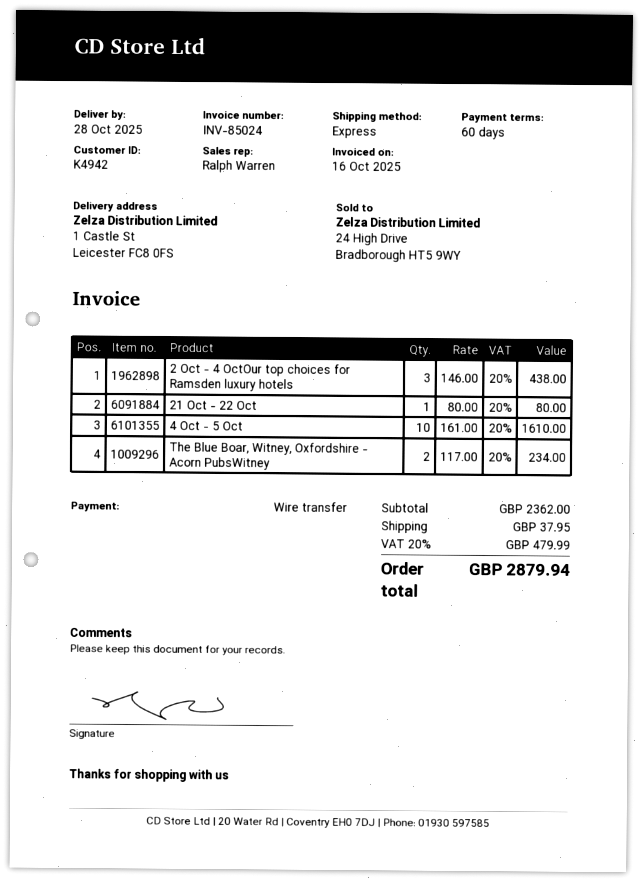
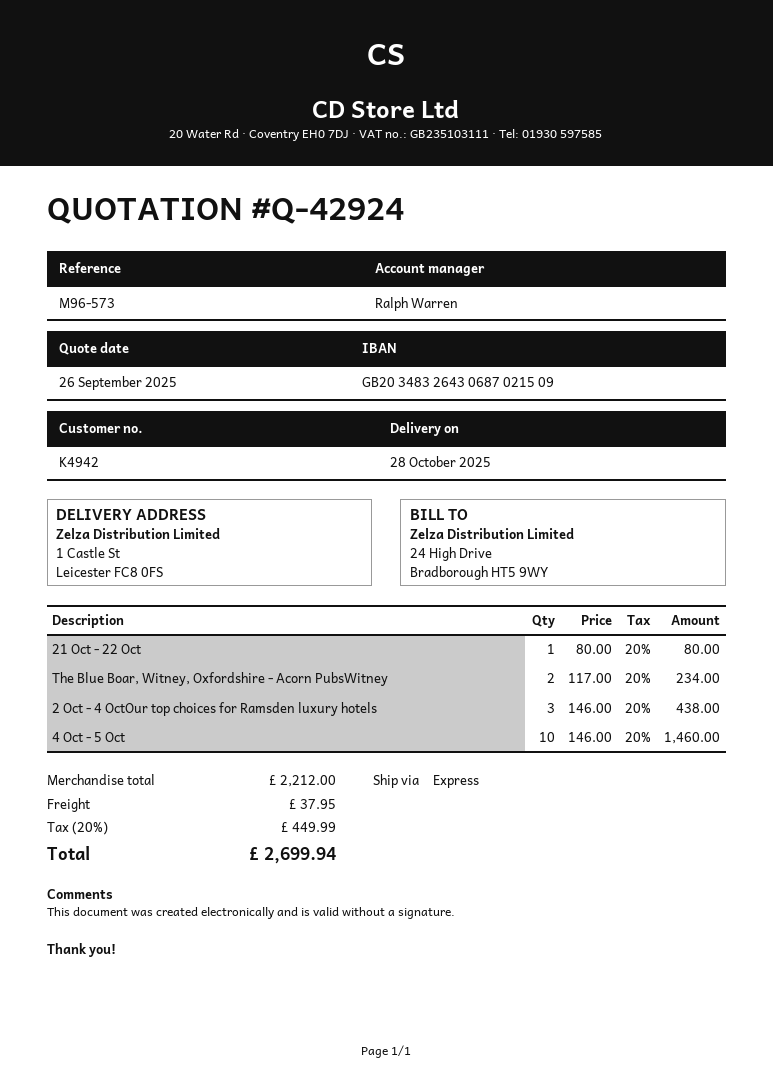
4 Oct - 5 Oct: 10 x 161.00 = 1610.00 -> 10 x 146.00 = 1460.00
subtotal: 2362.00 -> 2212.00
tax: 20% = 479.99 -> 20% = 449.99
total: 2879.94 -> 2699.94

